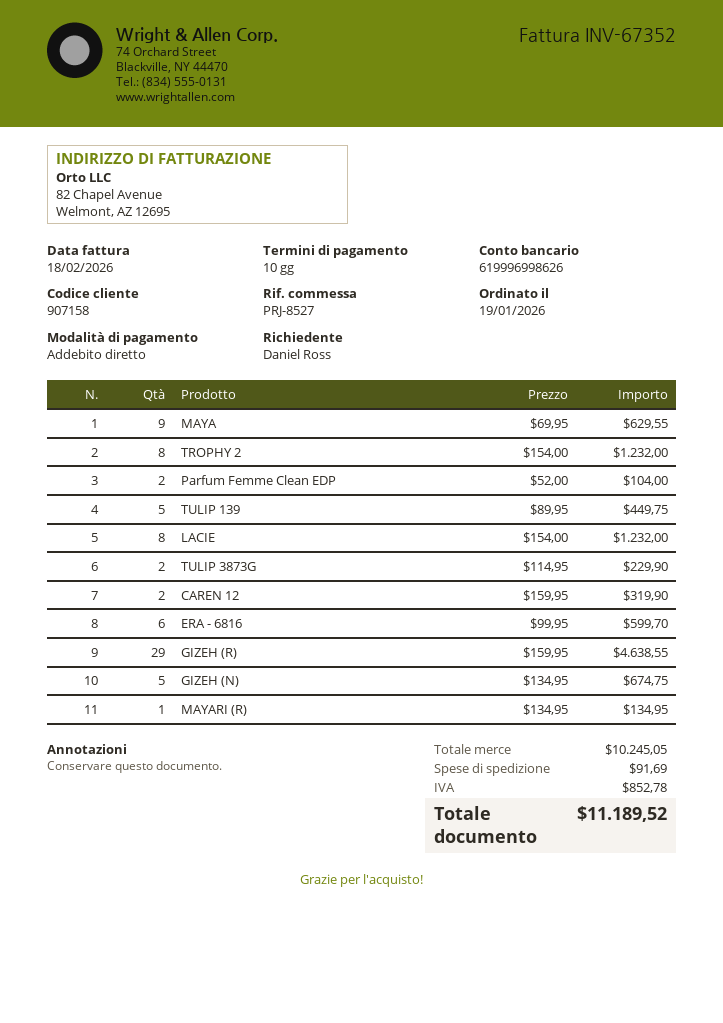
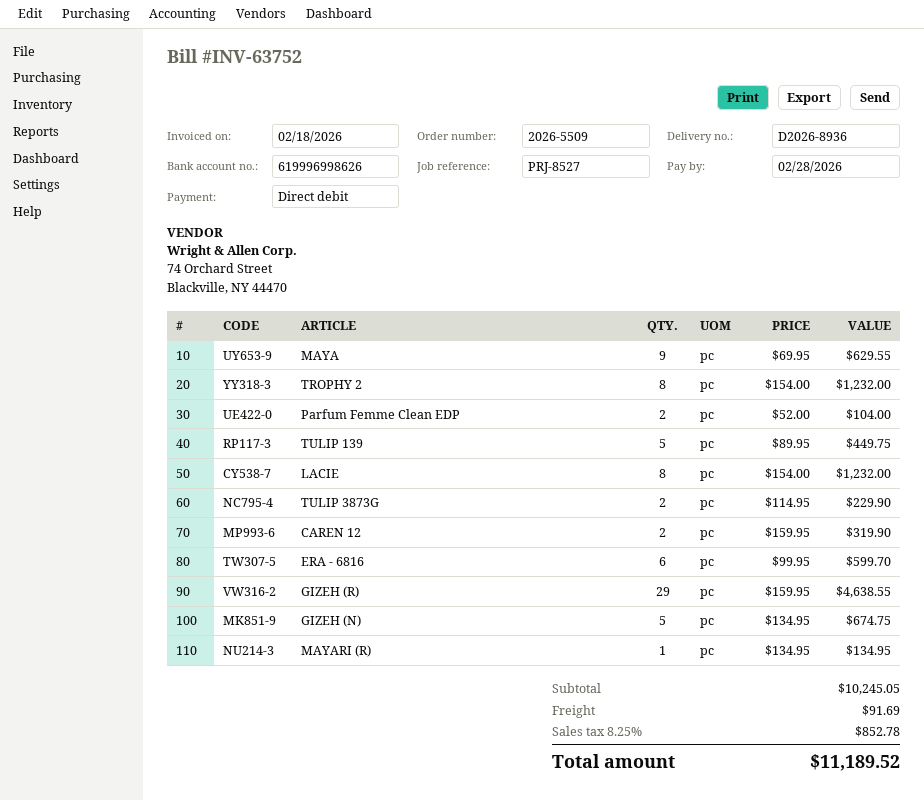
invoice number: INV-67352 -> INV-63752

